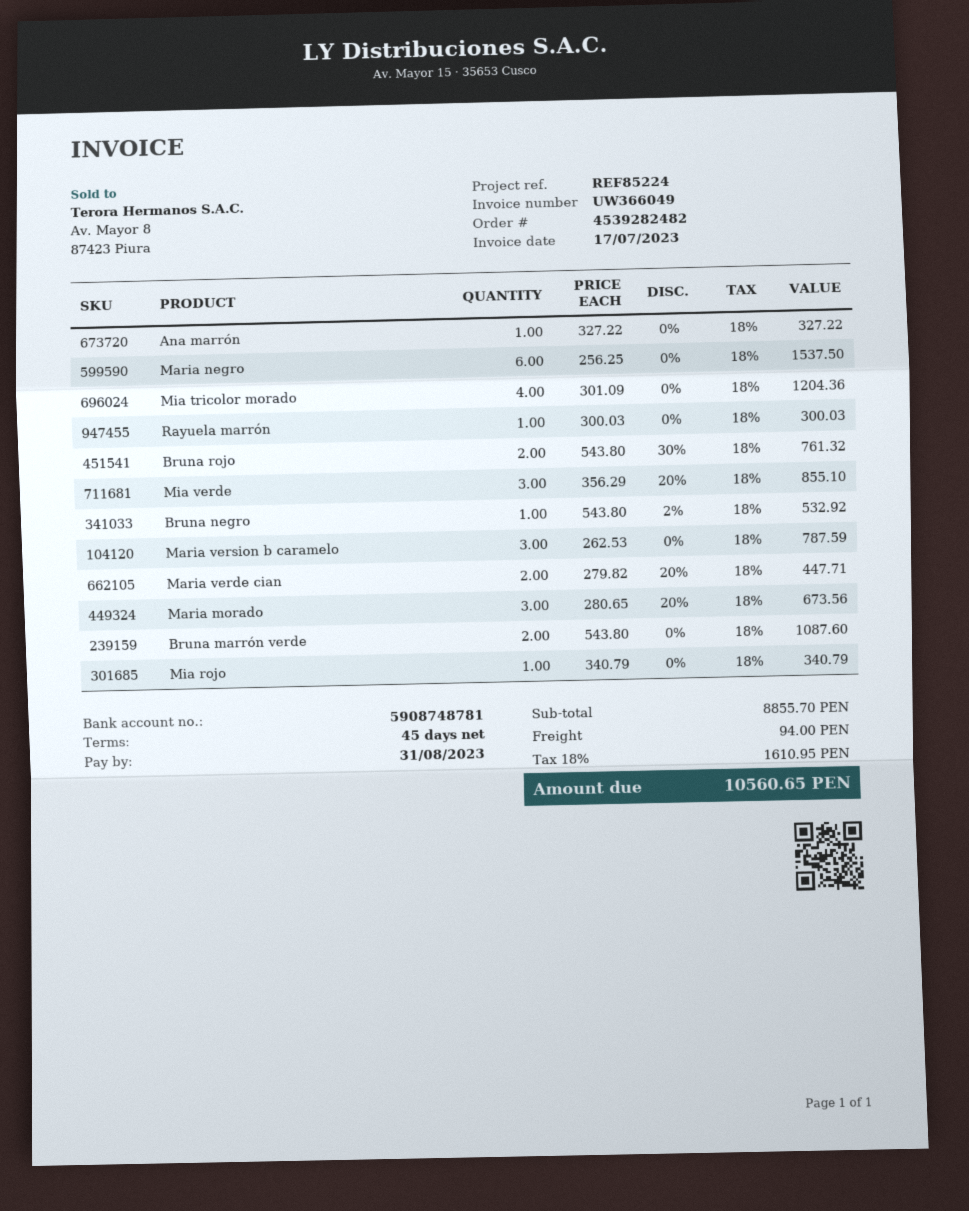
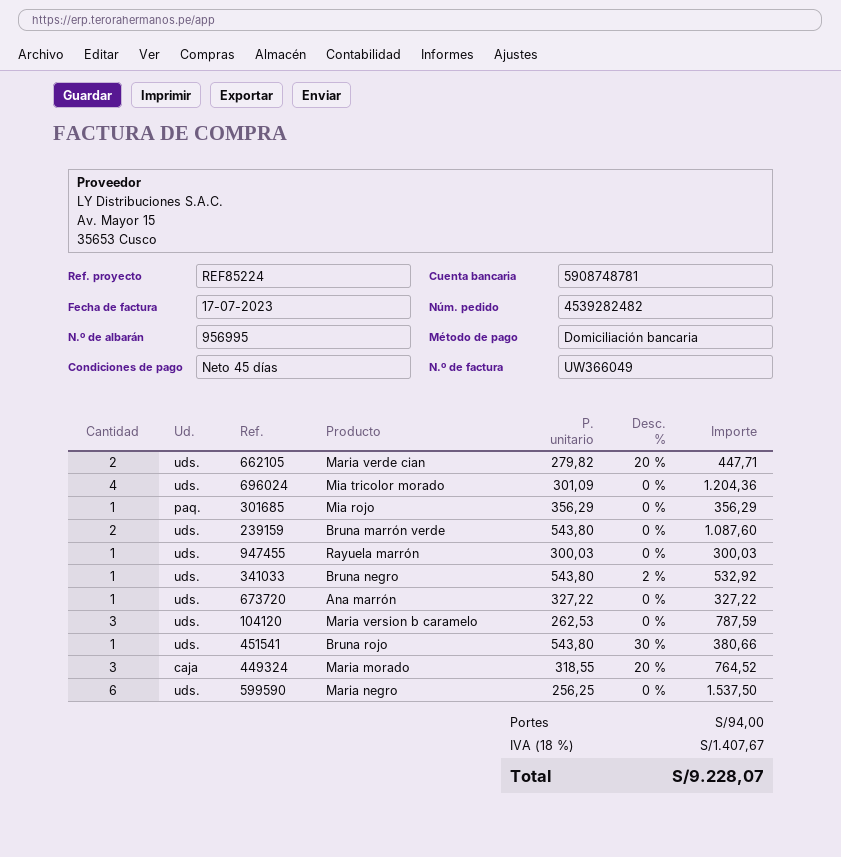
Bruna rojo: 2 x 543.80 - 30% = 761.32 -> 1 x 543.80 - 30% = 380.66
Mia verde: 3 x 356.29 - 20% = 855.10 -> none
Maria morado: 3 x 280.65 - 20% = 673.56 -> 3 x 318.55 - 20% = 764.52
Mia rojo: 1 x 340.79 = 340.79 -> 1 x 356.29 = 356.29
tax: 18% = 1610.95 -> 18% = 1407.67
total: 10560.65 -> 9228.07

